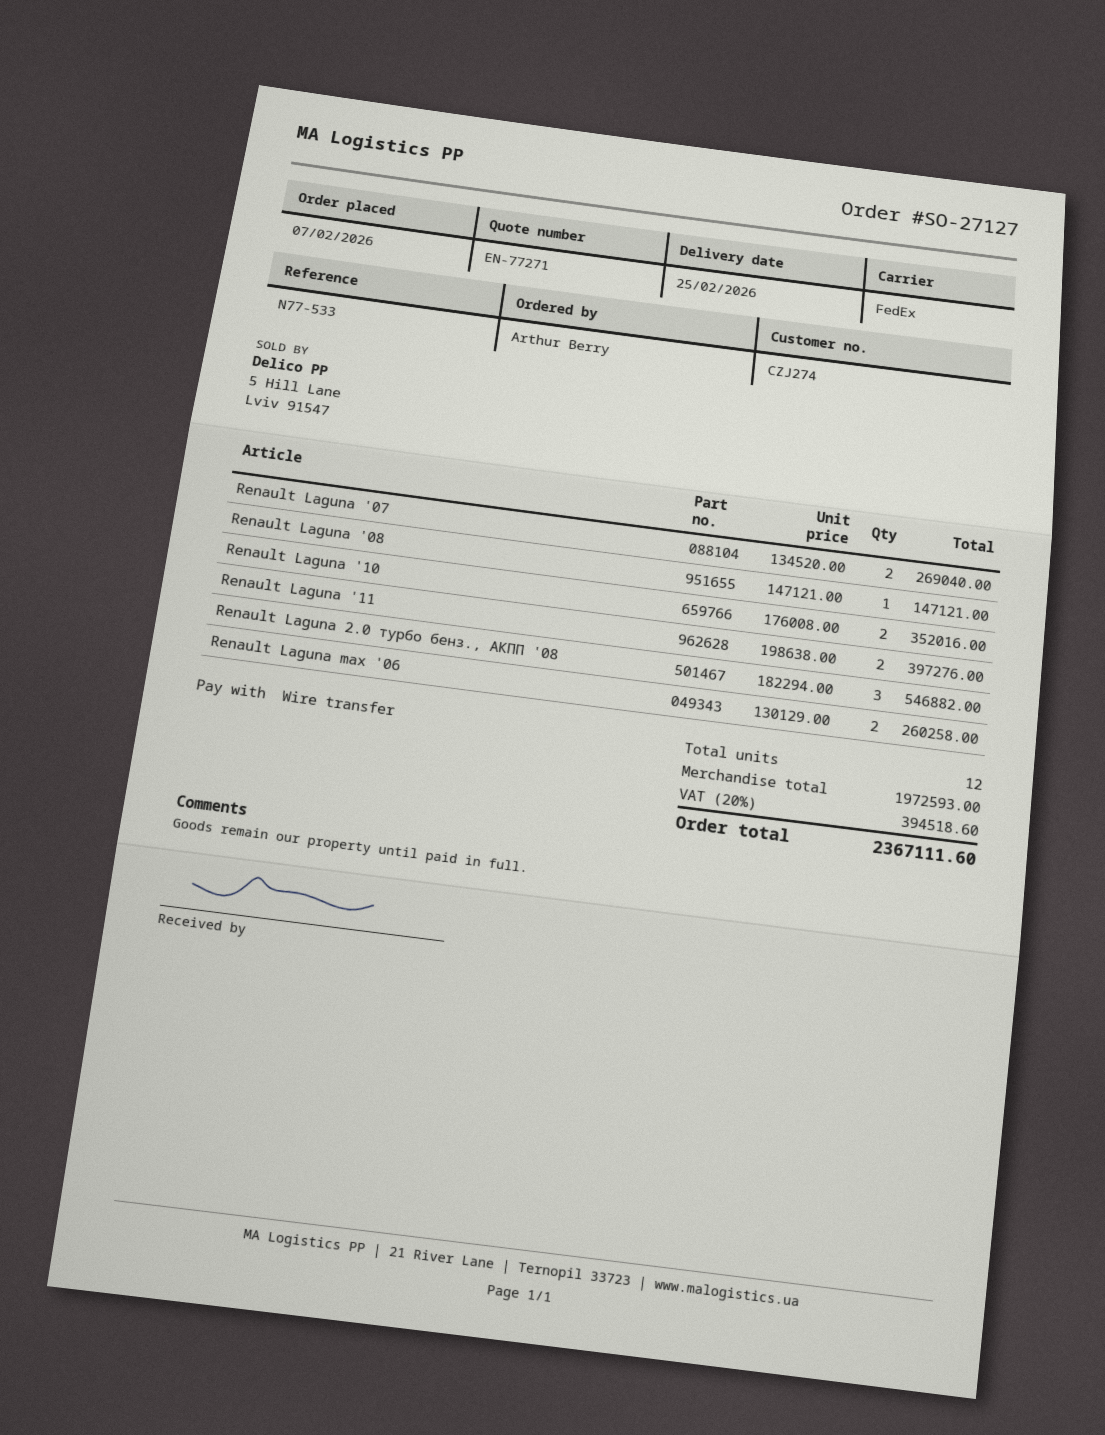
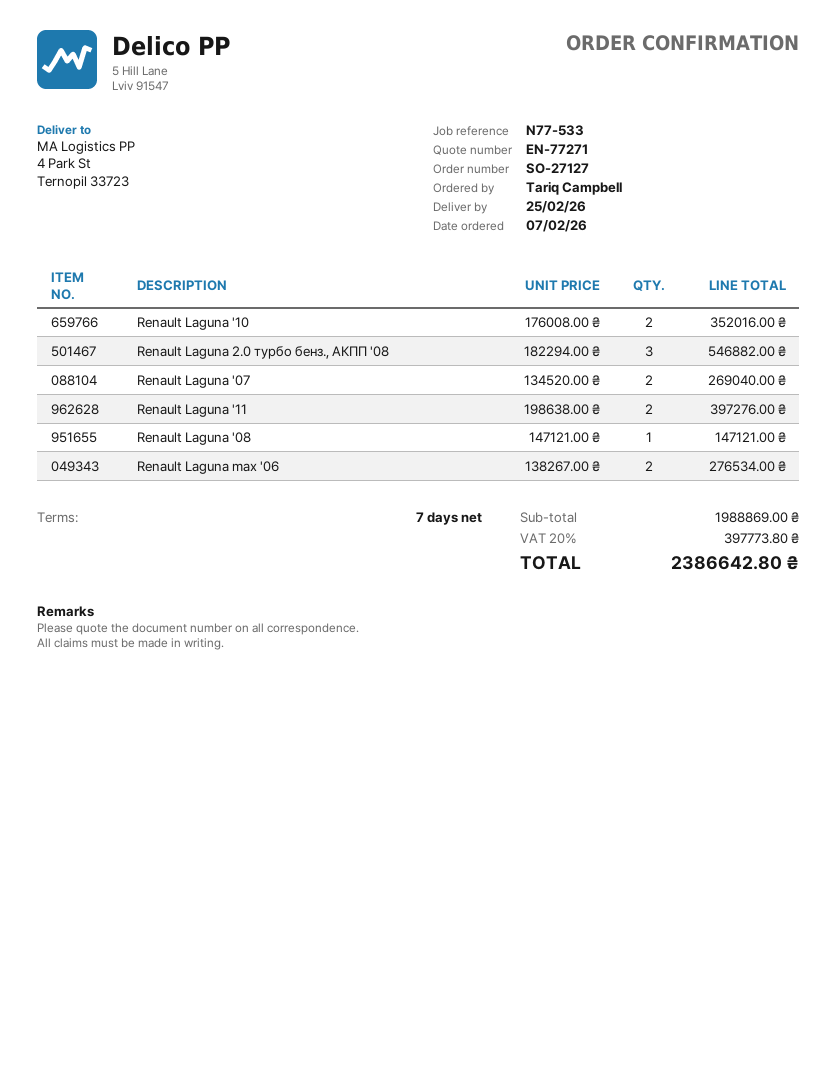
ordered by: Arthur Berry -> Tariq Campbell
Renault Laguna max '06: 2 x 130129.00 = 260258.00 -> 2 x 138267.00 = 276534.00
subtotal: 1972593.00 -> 1988869.00
tax: 20% = 394518.60 -> 20% = 397773.80
total: 2367111.60 -> 2386642.80

